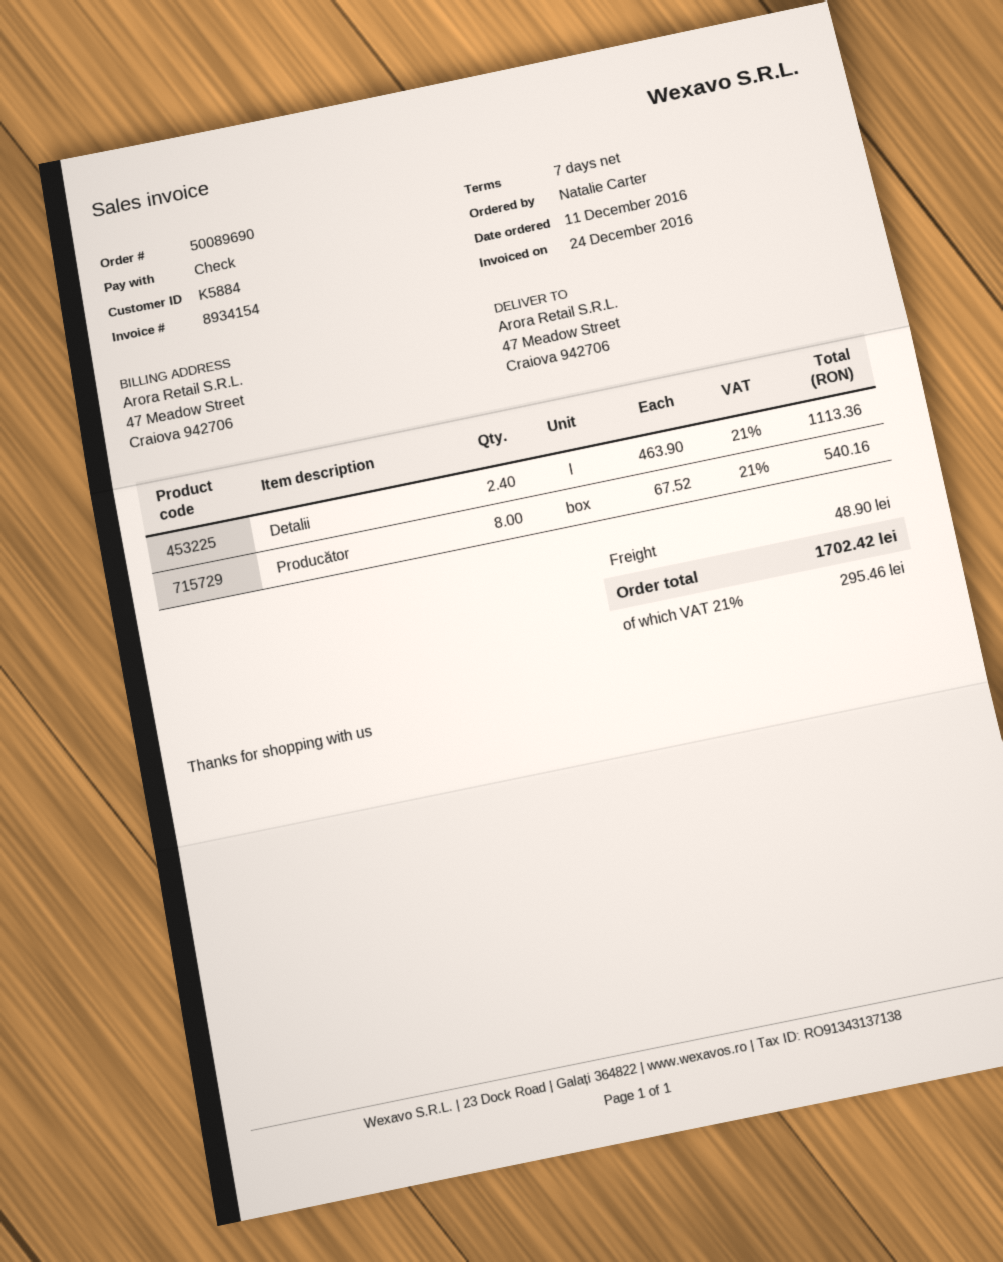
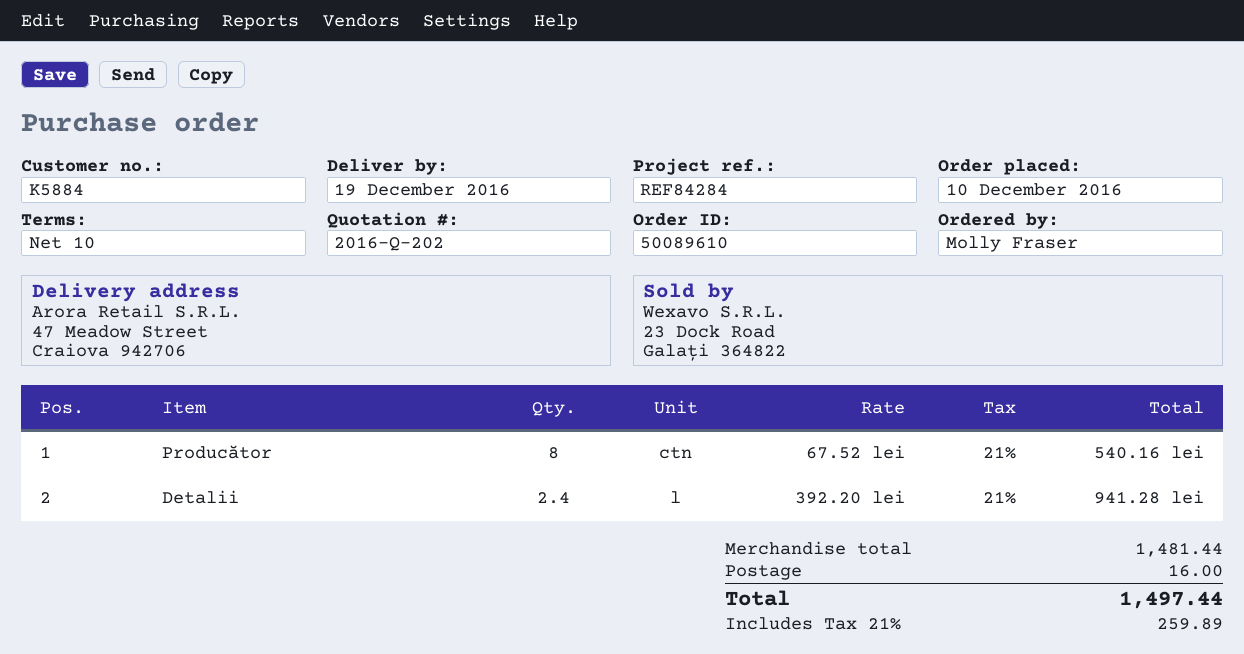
order number: 50089690 -> 50089610
order date: 2016-12-11 -> 2016-12-10
payment terms: 7 days -> 10 days
ordered by: Natalie Carter -> Molly Fraser
Detalii: 2.4 x 463.90 = 1113.36 -> 2.4 x 392.20 = 941.28
shipping: 48.90 -> 16.00
tax: 21% = 295.46 -> 21% = 259.89
total: 1702.42 -> 1497.44

